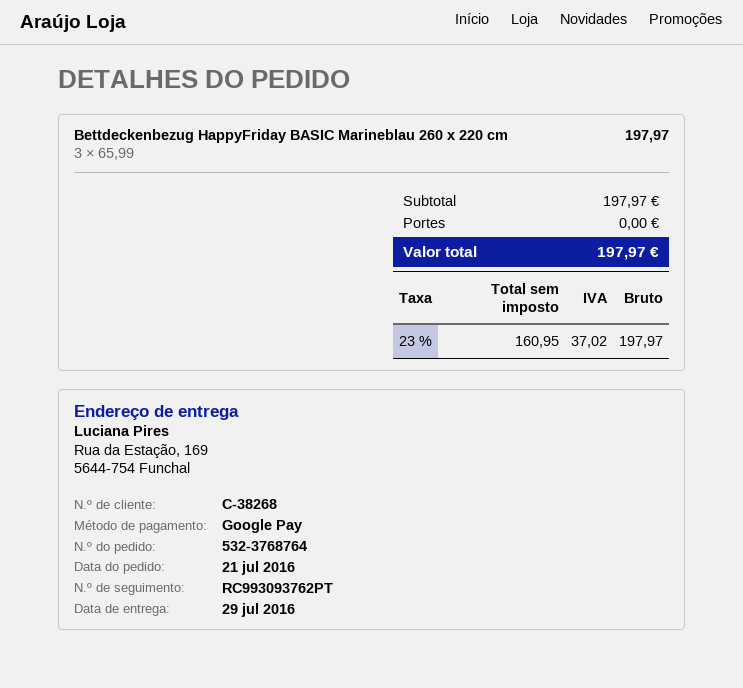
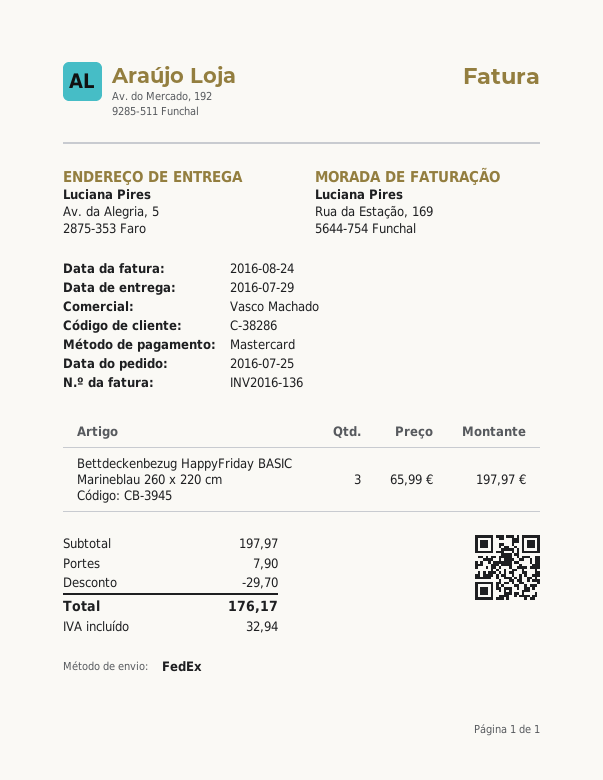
order date: 2016-07-21 -> 2016-07-25
customer number: C-38268 -> C-38286
payment method: Google Pay -> Mastercard
ship to: Rua da Estação, 169, 5644-754 Funchal -> Av. da Alegria, 5, 2875-353 Faro
discount: none -> 29.70
shipping: 0.00 -> 7.90
tax: 37.02 -> 32.94
total: 197.97 -> 176.17

